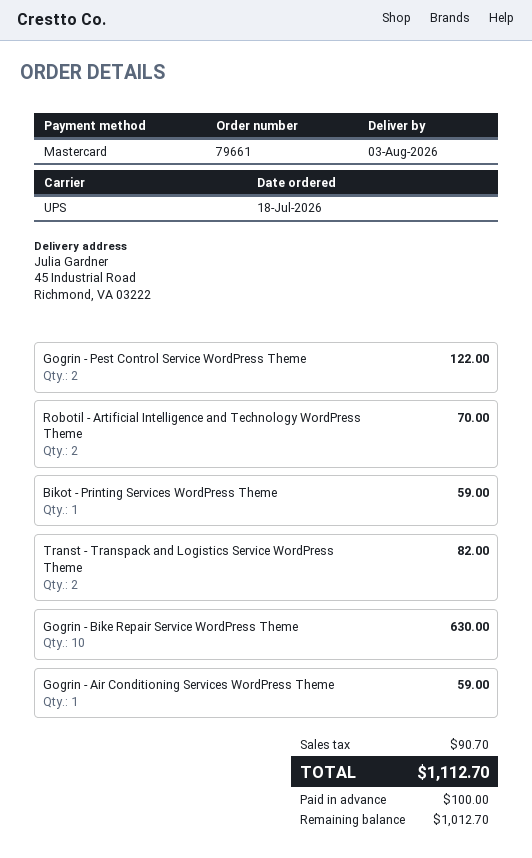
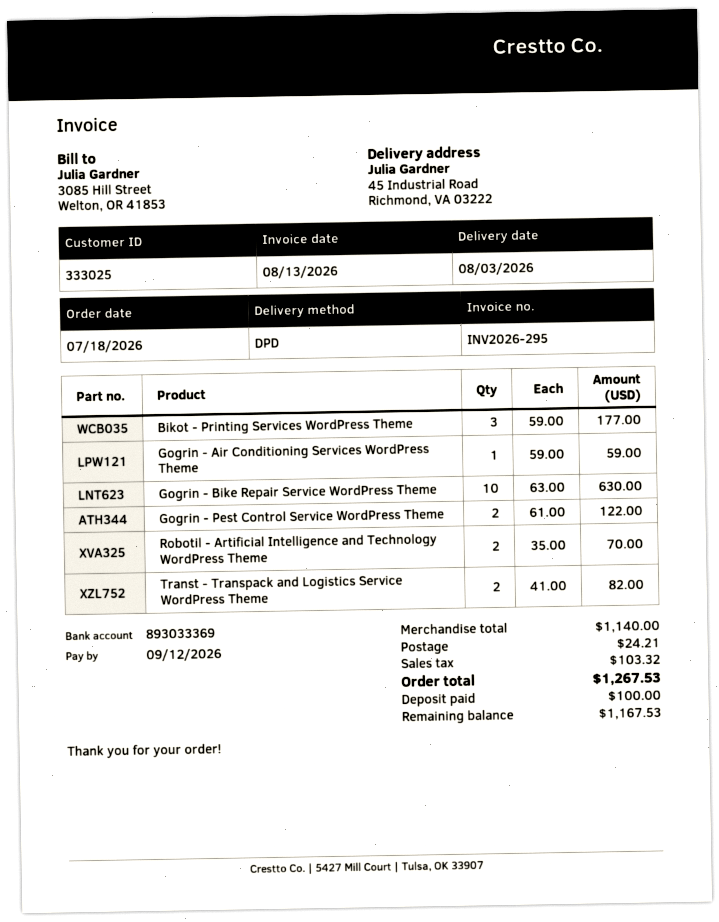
shipping method: UPS -> DPD
Bikot - Printing Services WordPress Theme: 1 for 59.00 -> 3 for 177.00
shipping: none -> 24.21
tax: 90.70 -> 103.32
total: 1112.70 -> 1267.53
balance: 1012.70 -> 1167.53

